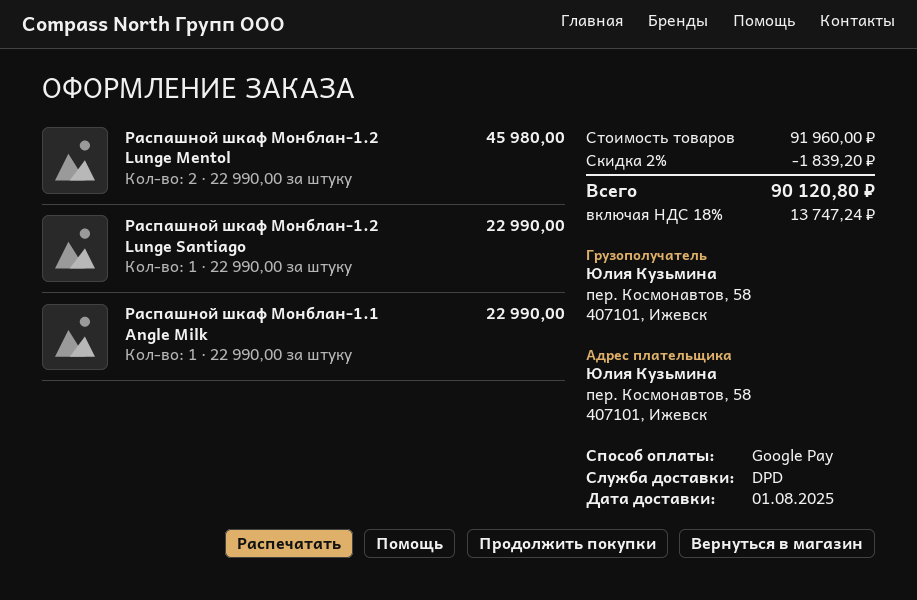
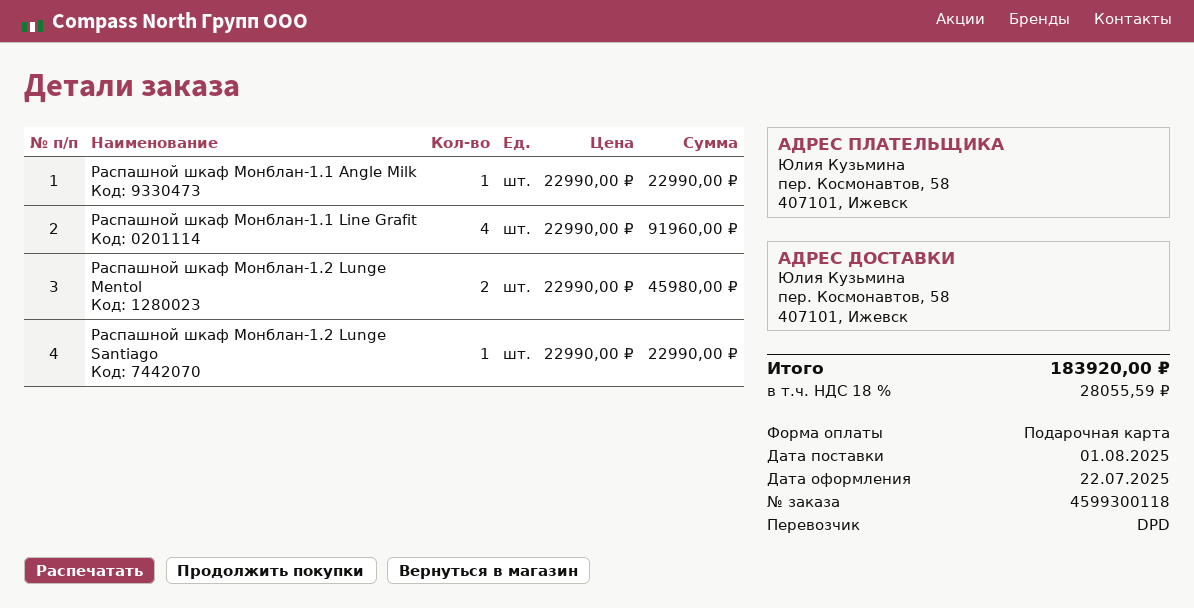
payment method: Google Pay -> gift card
Распашной шкаф Монблан-1.1 Line Grafit: none -> 4 x 22990.00 = 91960.00
discount: 2% = 1839.20 -> none
tax: 18% = 13747.24 -> 18% = 28055.59
total: 90120.80 -> 183920.00

